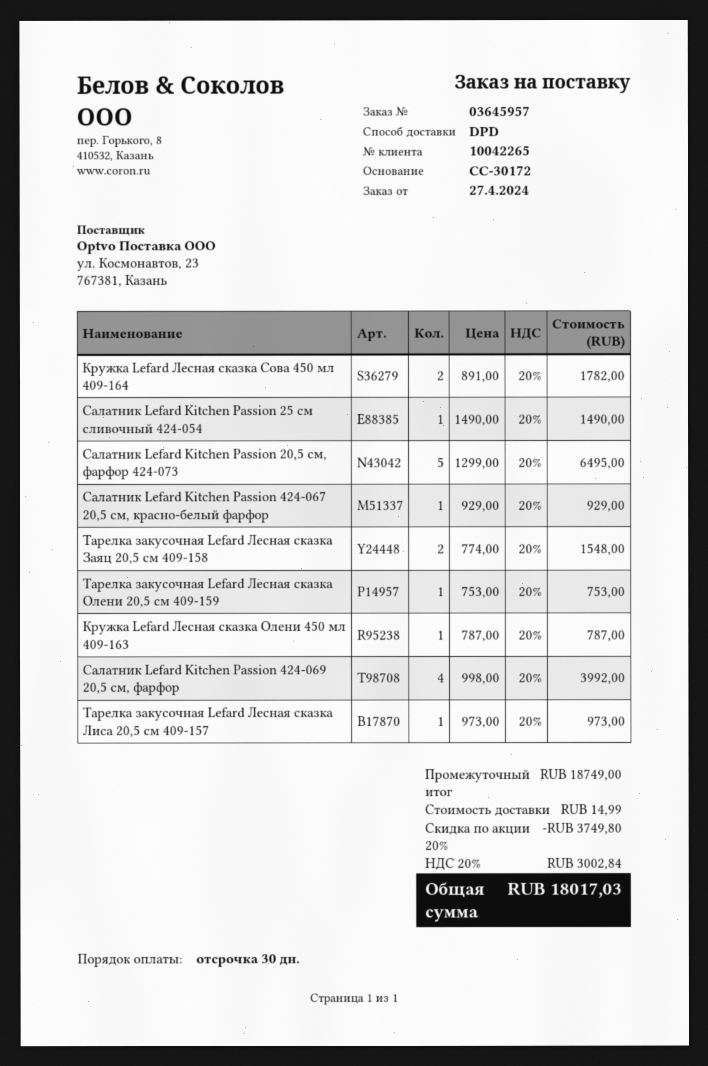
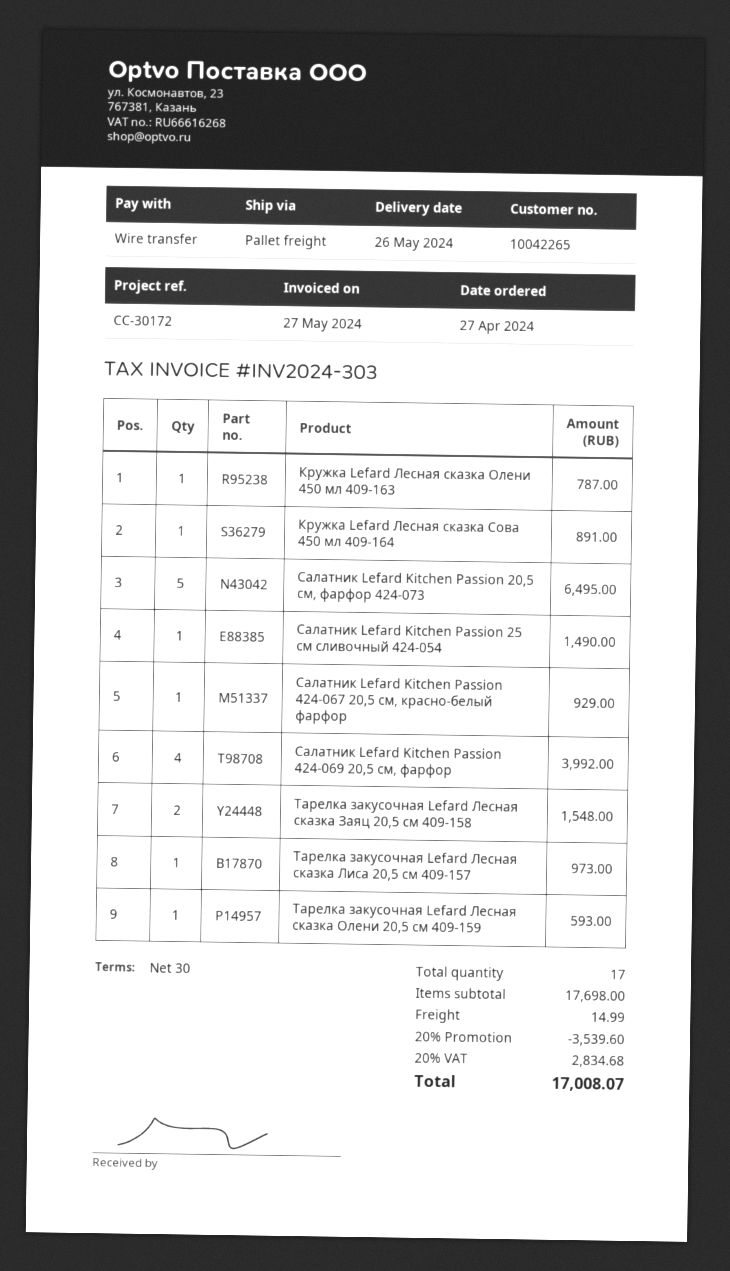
shipping method: DPD -> pallet freight
Кружка Lefard Лесная сказка Сова 450 мл 409-164: 2 for 1782.00 -> 1 for 891.00
Тарелка закусочная Lefard Лесная сказка Олени 20,5 см 409-159: 1 for 753.00 -> 1 for 593.00
subtotal: 18749.00 -> 17698.00
discount: 20% = 3749.80 -> 20% = 3539.60
tax: 20% = 3002.84 -> 20% = 2834.68
total: 18017.03 -> 17008.07

